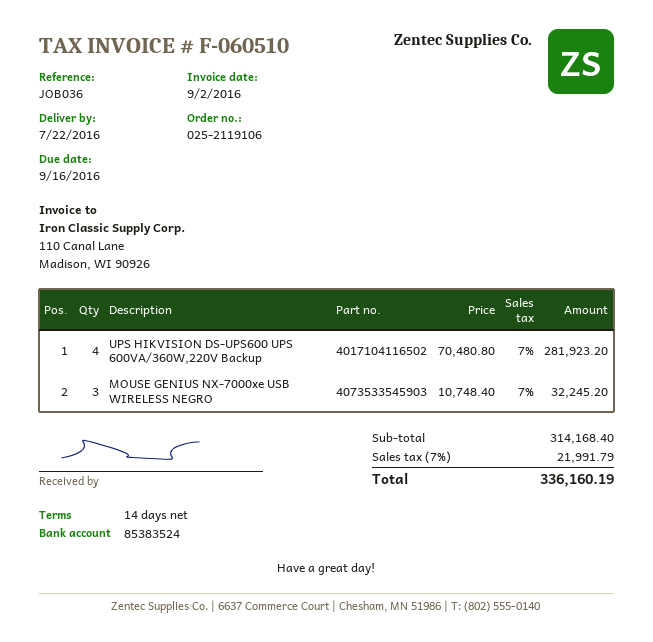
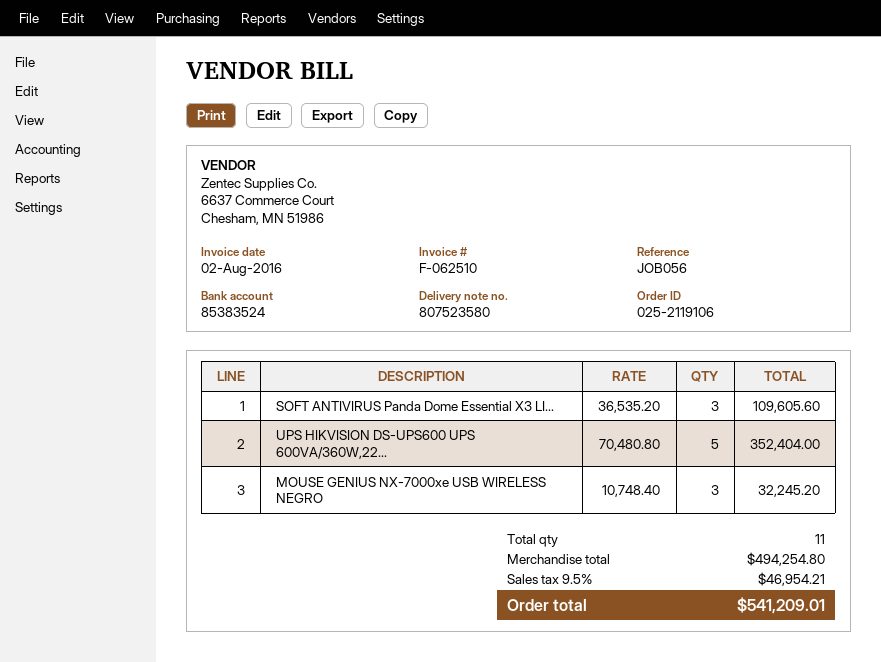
invoice number: F-060510 -> F-062510
invoice date: 2016-09-02 -> 2016-08-02
reference: JOB036 -> JOB056
UPS HIKVISION DS-UPS600 UPS 600VA/360W,220V Backup: 4 x 70480.80 = 281923.20 -> 5 x 70480.80 = 352404.00
SOFT ANTIVIRUS Panda Dome Essential X3 LI...: none -> 3 x 36535.20 = 109605.60
subtotal: 314168.40 -> 494254.80
tax: 7% = 21991.79 -> 9.5% = 46954.21
total: 336160.19 -> 541209.01

